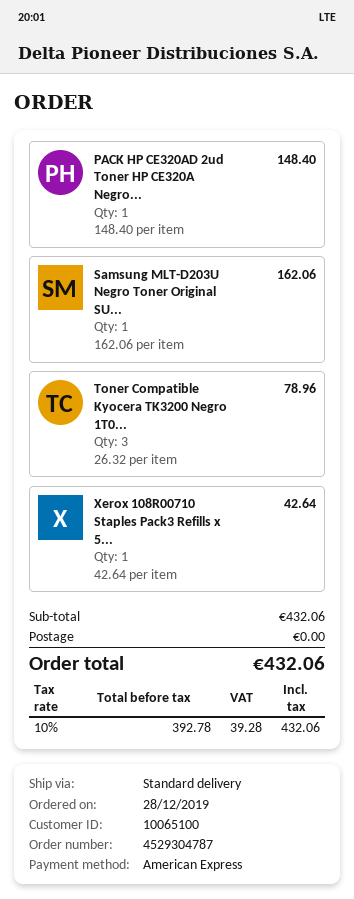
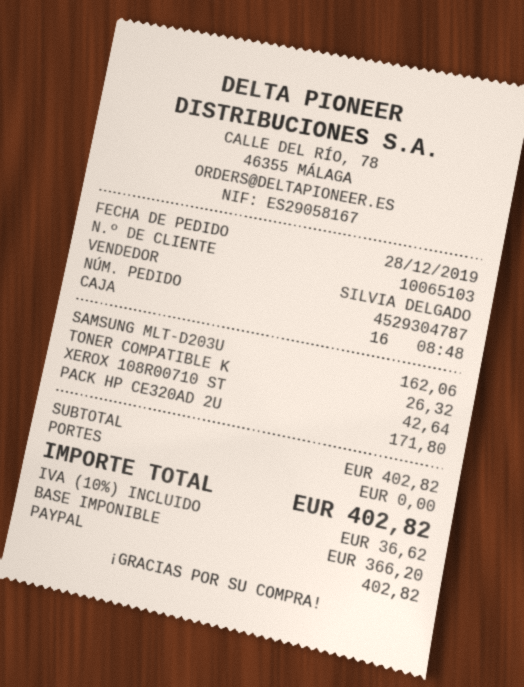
customer number: 10065100 -> 10065103
payment method: American Express -> PayPal
PACK HP CE320AD 2ud Toner HP CE320A Negro...: 1 x 148.40 = 148.40 -> 1 x 171.80 = 171.80
Toner Compatible Kyocera TK3200 Negro 1T0...: 3 x 26.32 = 78.96 -> 1 x 26.32 = 26.32
subtotal: 432.06 -> 402.82
net: 392.78 -> 366.20
tax: 10% = 39.28 -> 10% = 36.62
total: 432.06 -> 402.82

